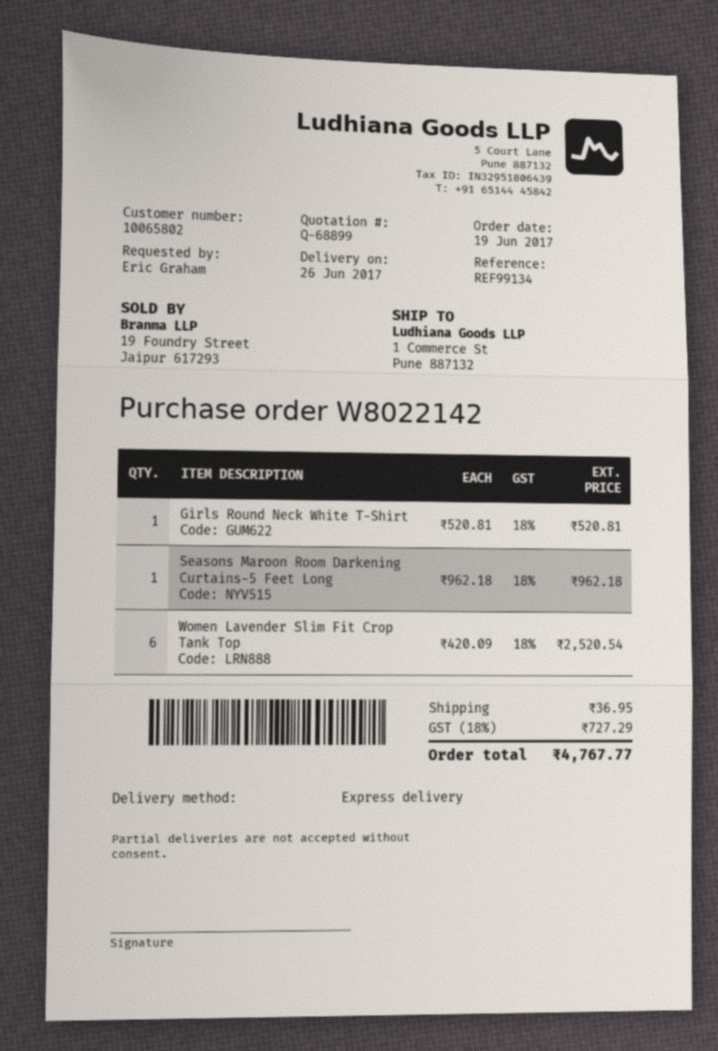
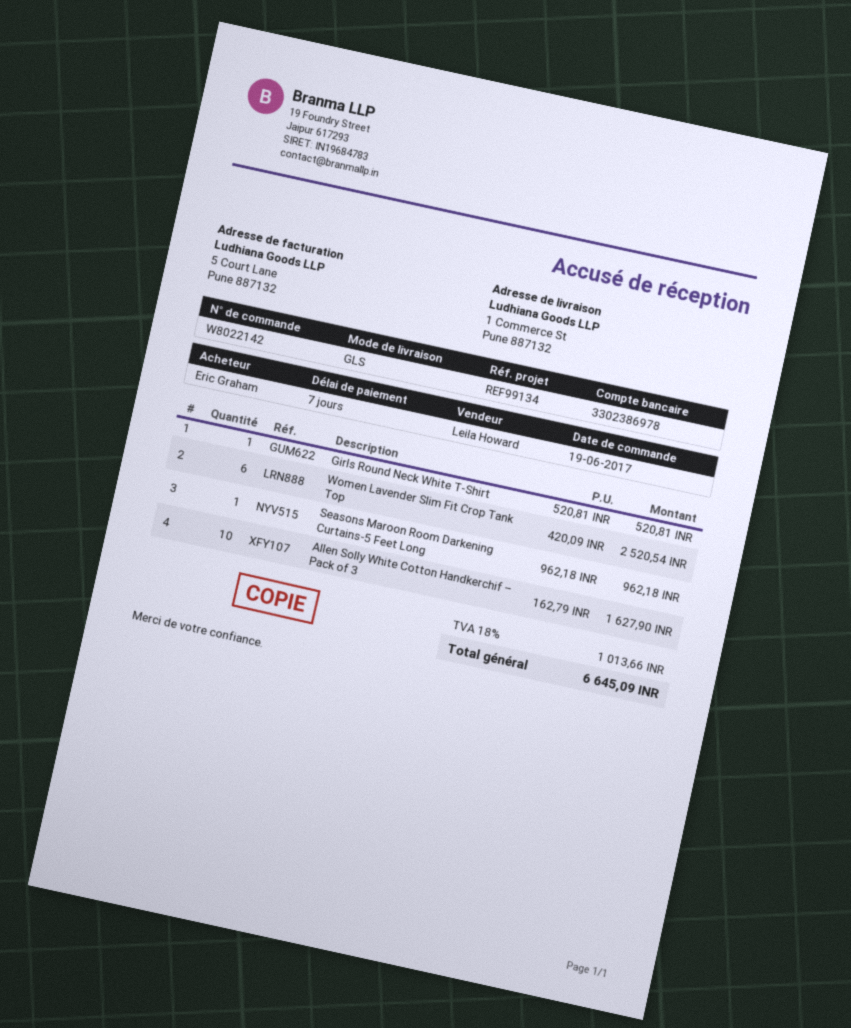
shipping method: express -> GLS
Allen Solly White Cotton Handkerchif – Pack of 3: none -> 10 x 162.79 = 1627.90
shipping: 36.95 -> none
tax: 18% = 727.29 -> 18% = 1013.66
total: 4767.77 -> 6645.09

